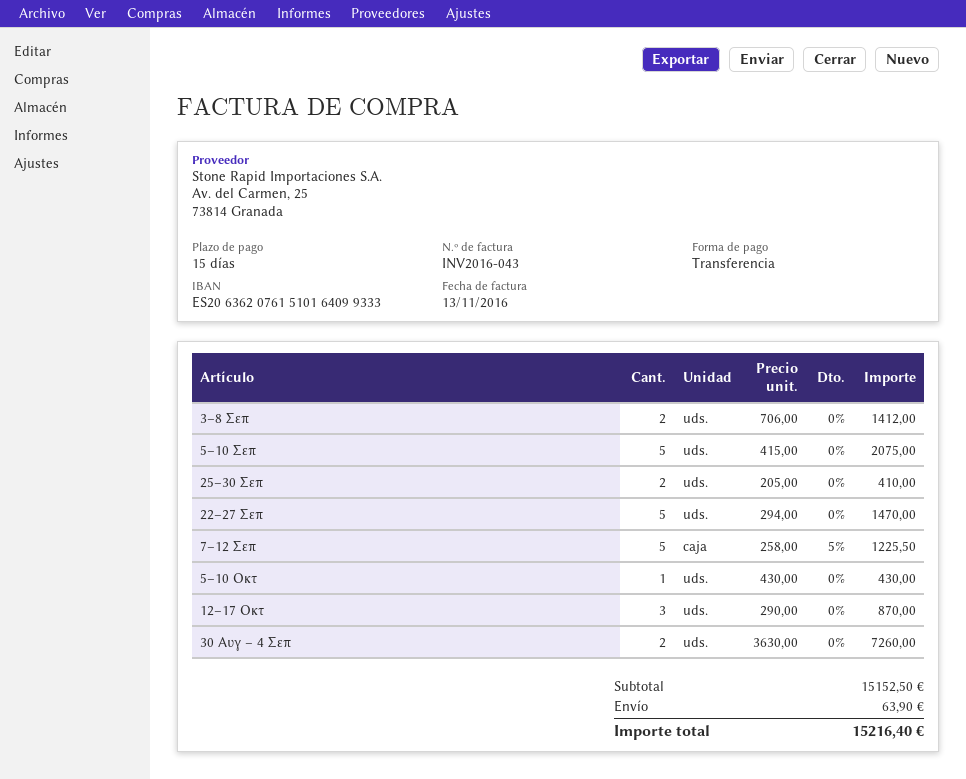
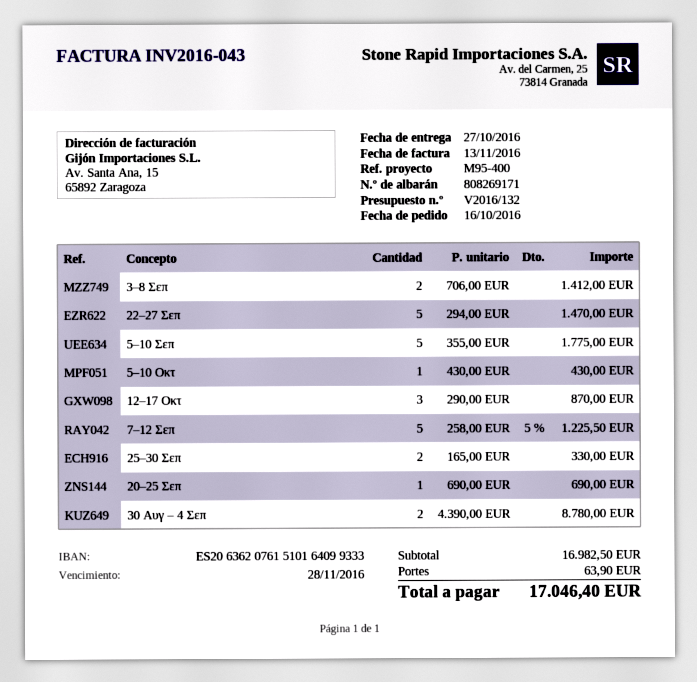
5–10 Σεπ: 5 x 415.00 = 2075.00 -> 5 x 355.00 = 1775.00
25–30 Σεπ: 2 x 205.00 = 410.00 -> 2 x 165.00 = 330.00
30 Αυγ – 4 Σεπ: 2 x 3630.00 = 7260.00 -> 2 x 4390.00 = 8780.00
20–25 Σεπ: none -> 1 x 690.00 = 690.00
subtotal: 15152.50 -> 16982.50
total: 15216.40 -> 17046.40

